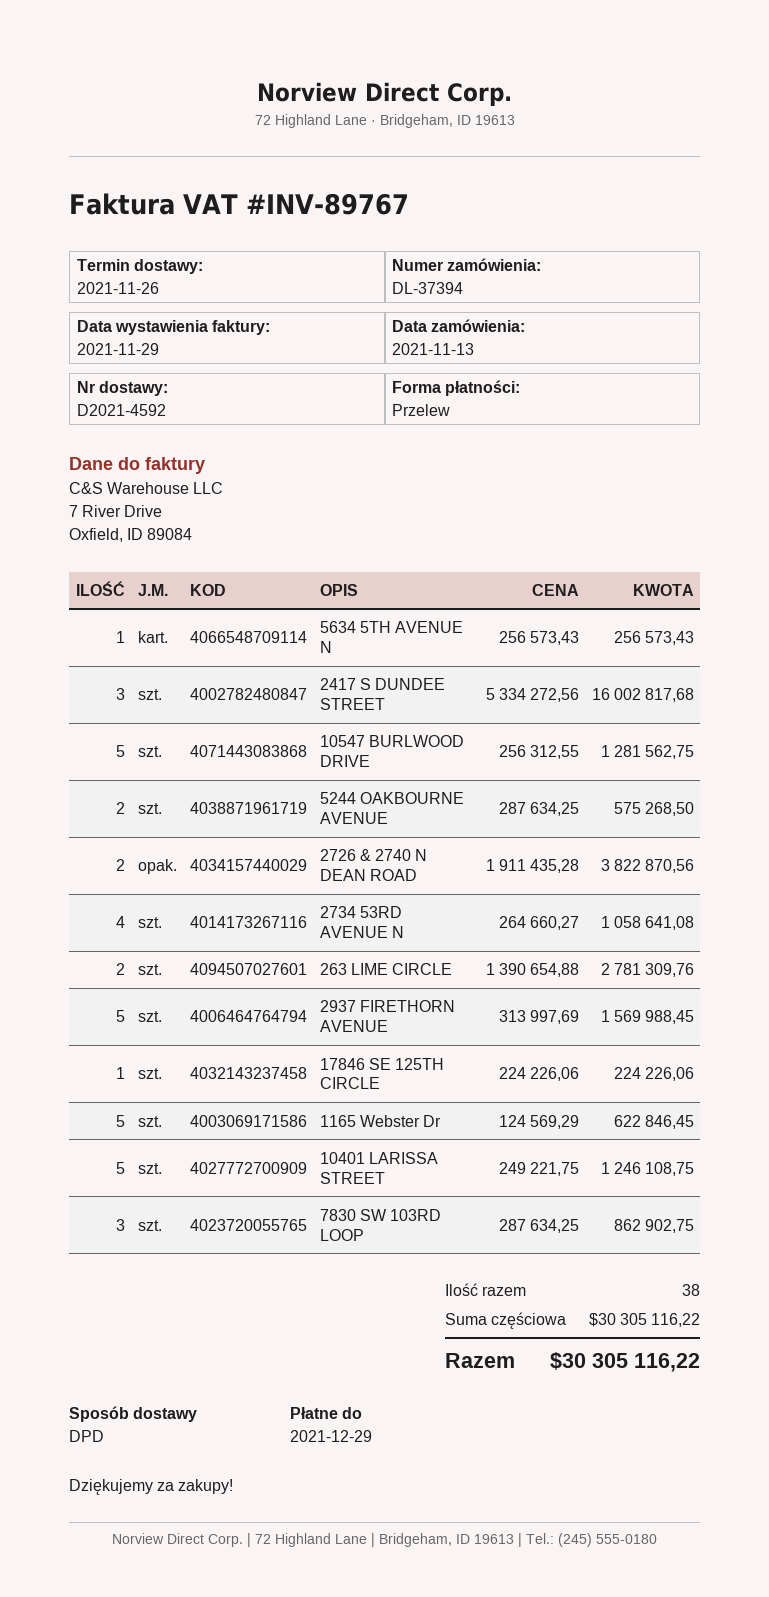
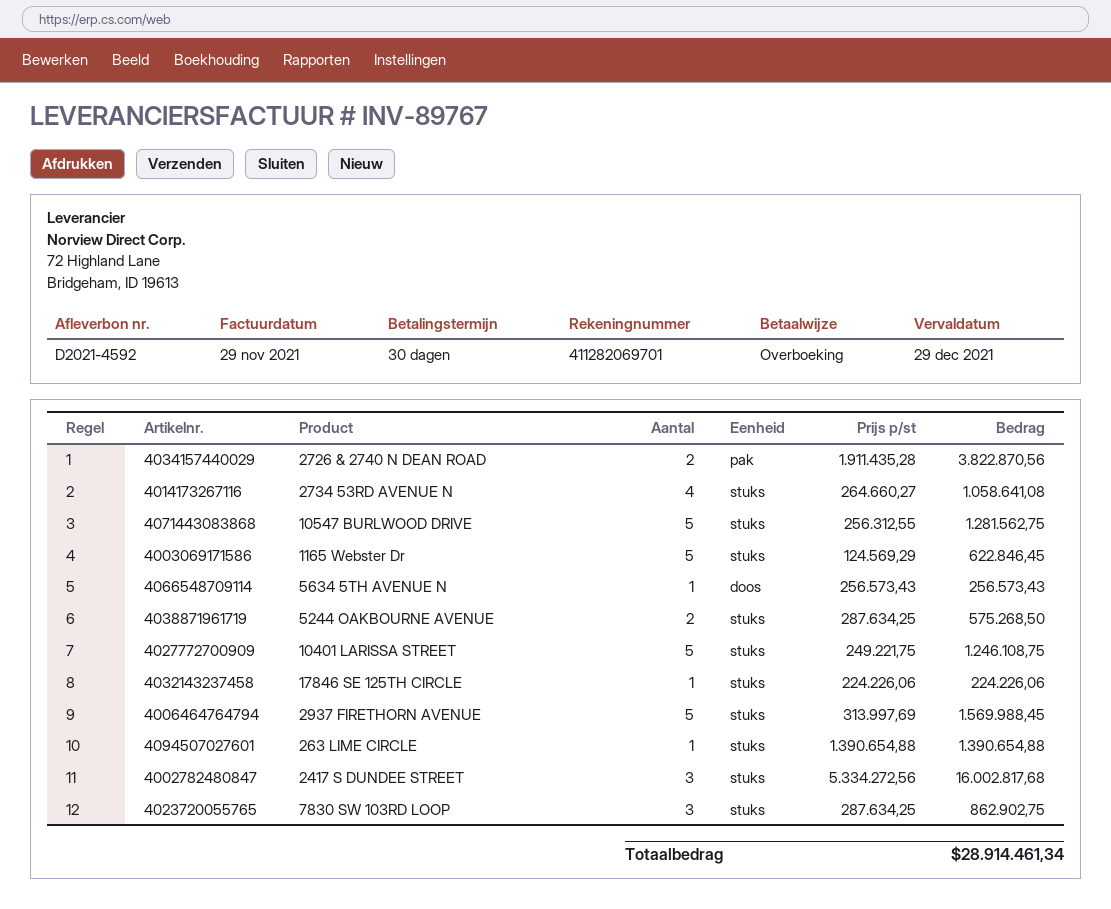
263 LIME CIRCLE: 2 x 1390654.88 = 2781309.76 -> 1 x 1390654.88 = 1390654.88
total: 30305116.22 -> 28914461.34

